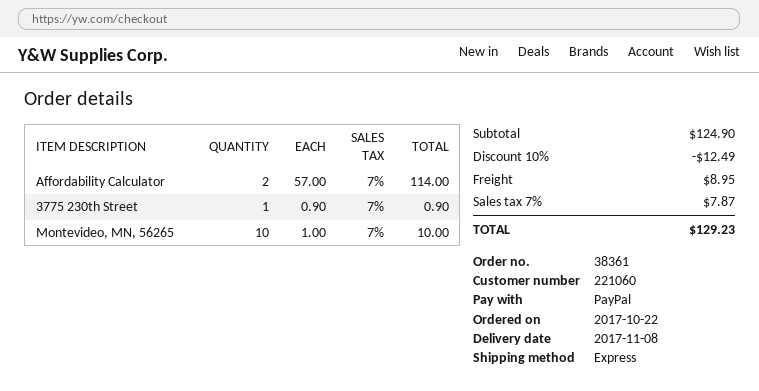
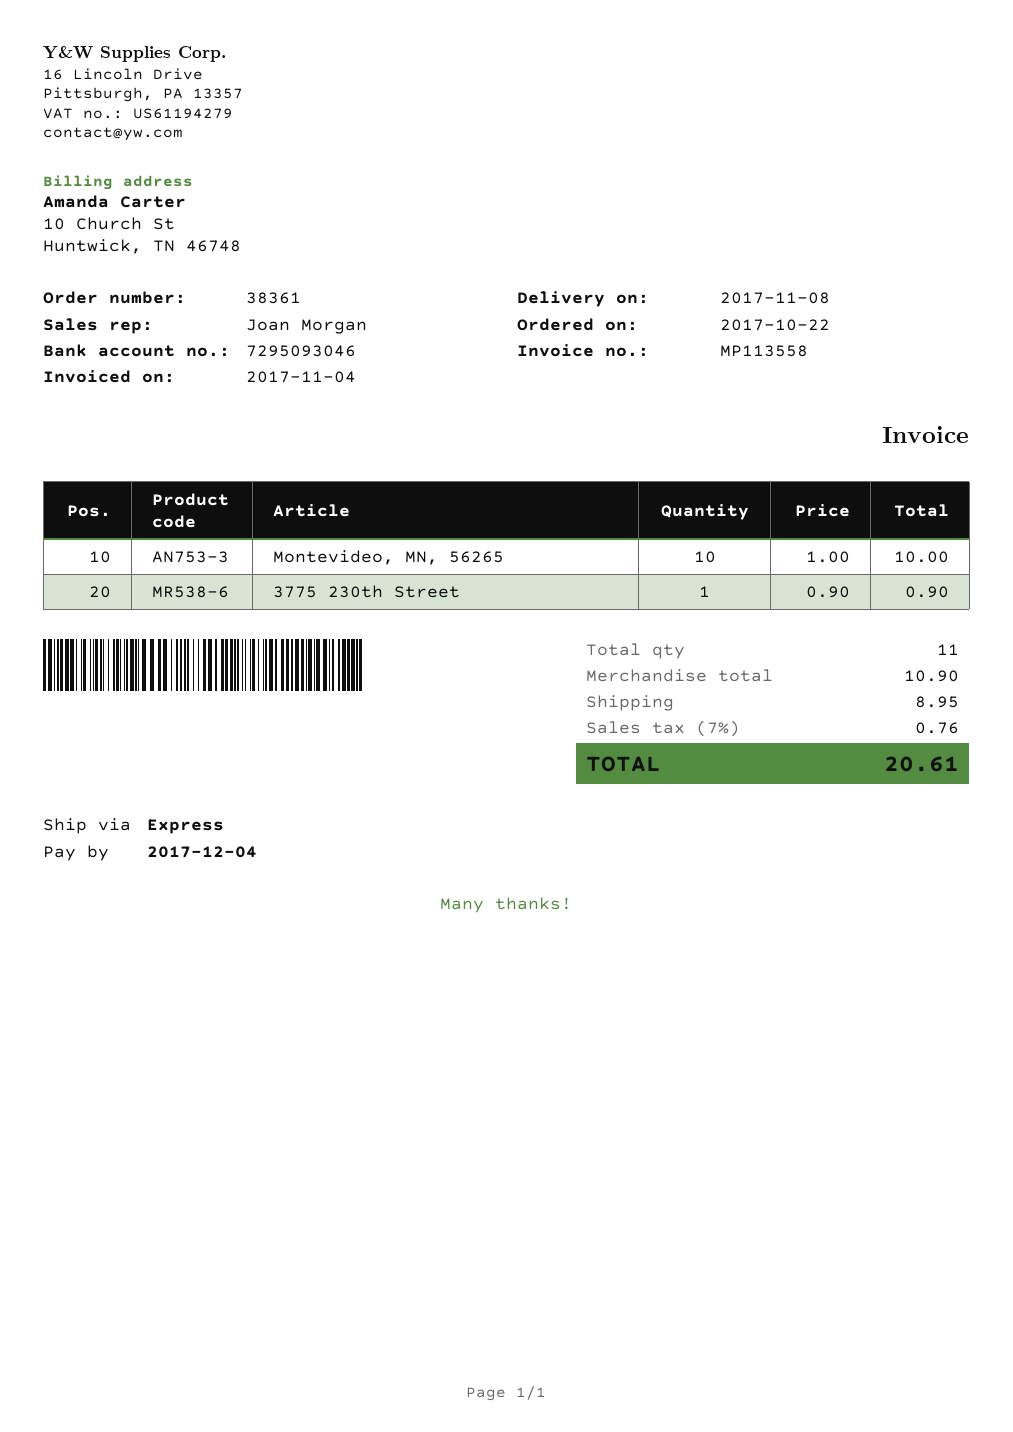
Affordability Calculator: 2 x 57.00 = 114.00 -> none
subtotal: 124.90 -> 10.90
discount: 10% = 12.49 -> none
tax: 7% = 7.87 -> 7% = 0.76
total: 129.23 -> 20.61

